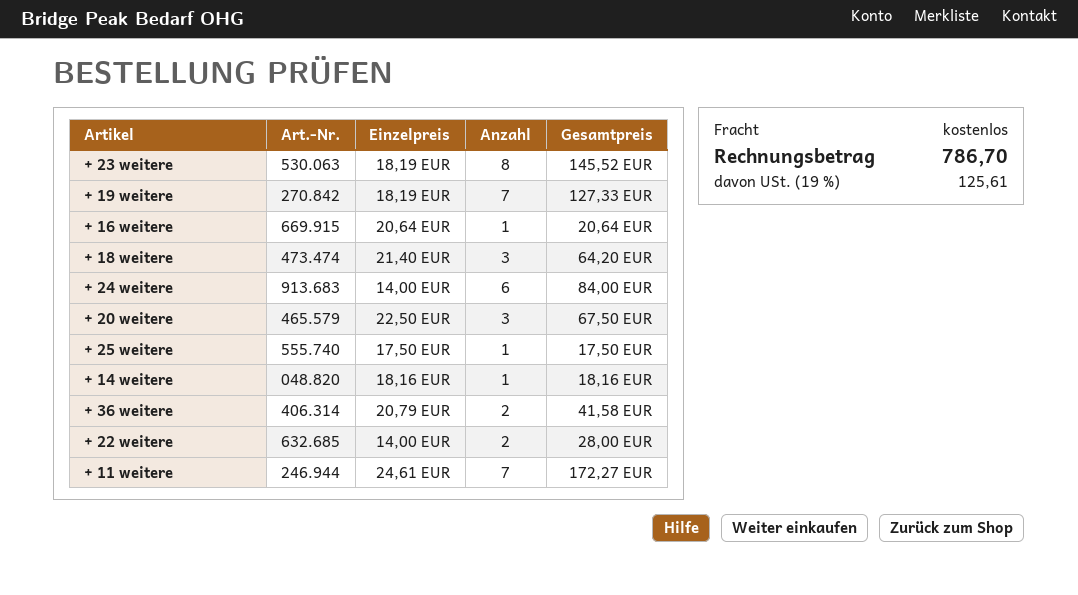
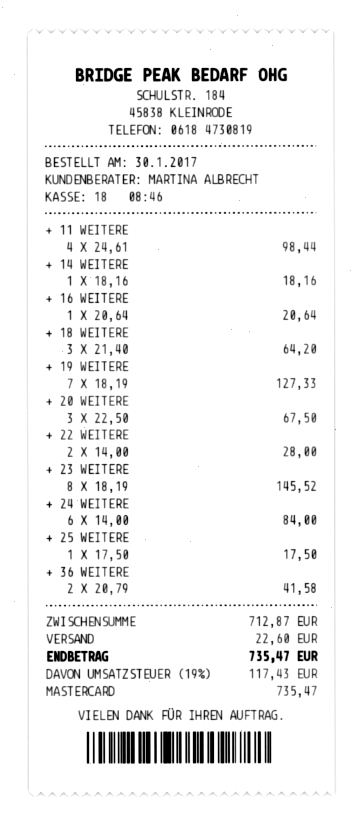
+ 11 weitere: 7 x 24.61 = 172.27 -> 4 x 24.61 = 98.44
shipping: 0.00 -> 22.60
tax: 19% = 125.61 -> 19% = 117.43
total: 786.70 -> 735.47

